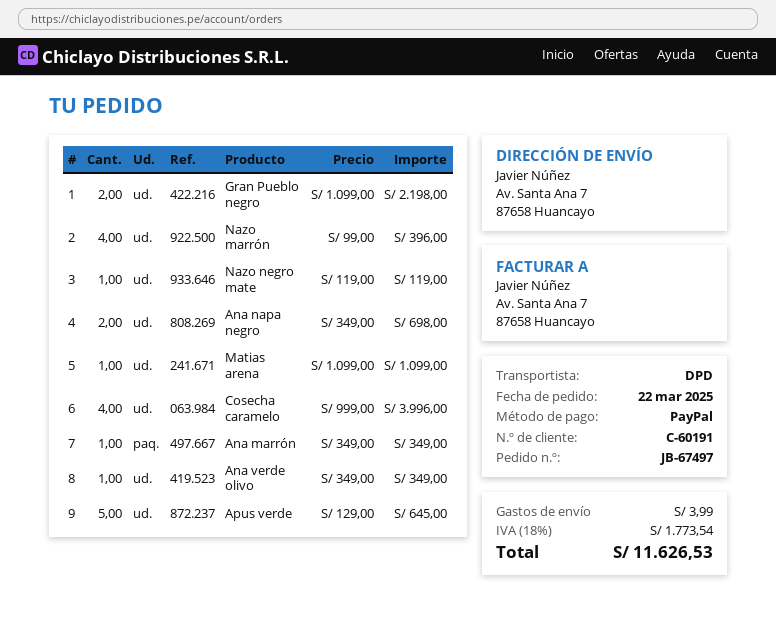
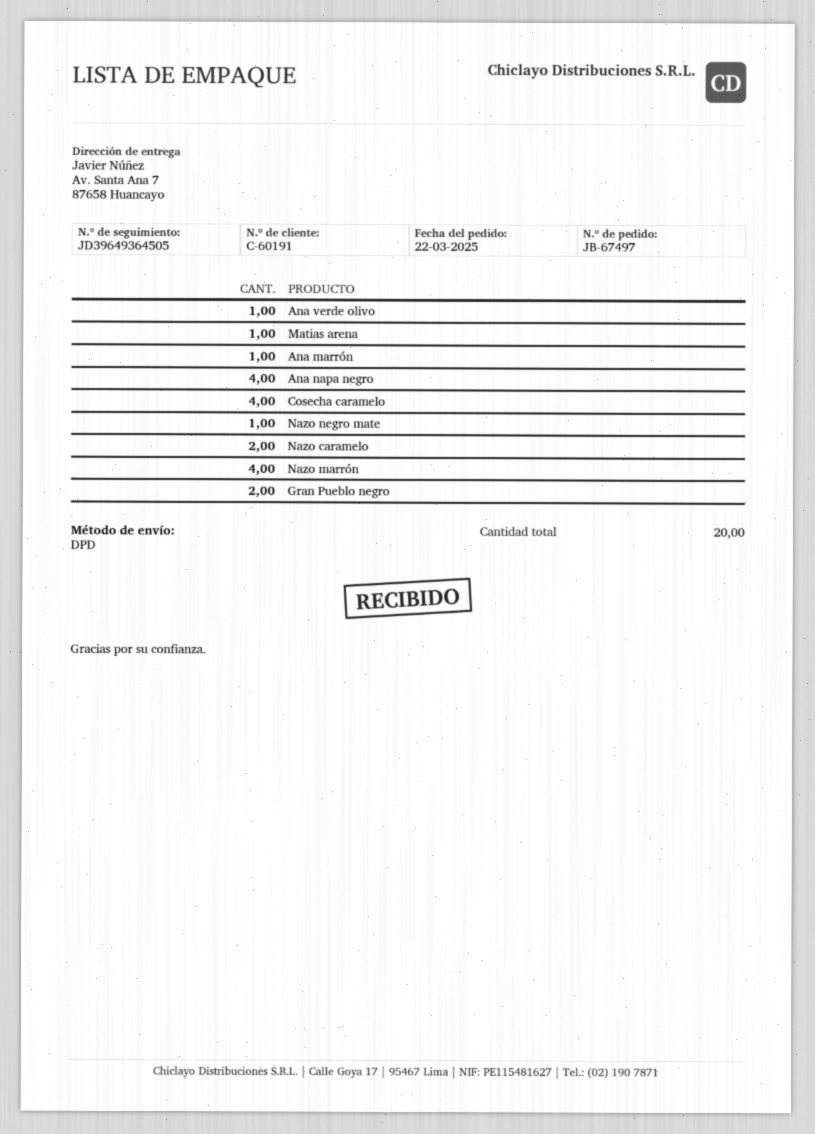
Ana napa negro: 2 -> 4
Apus verde: 5 -> none
Nazo caramelo: none -> 2

